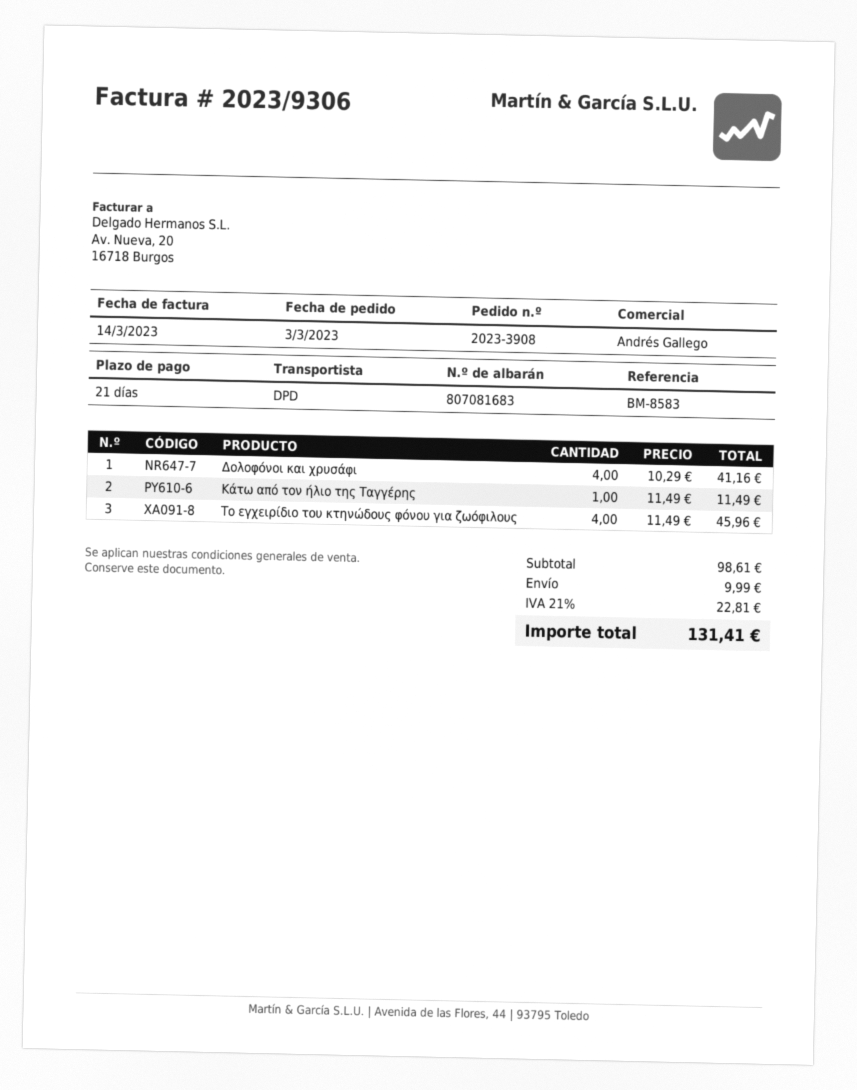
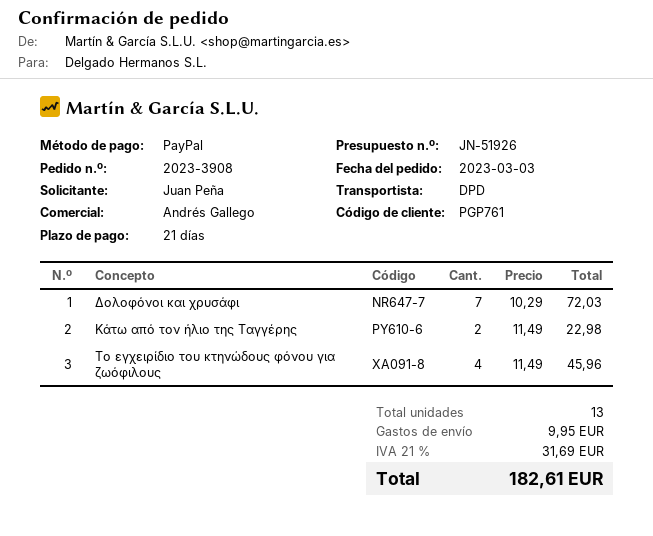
Δολοφόνοι και χρυσάφι: 4 x 10.29 = 41.16 -> 7 x 10.29 = 72.03
Κάτω από τον ήλιο της Ταγγέρης: 1 x 11.49 = 11.49 -> 2 x 11.49 = 22.98
shipping: 9.99 -> 9.95
tax: 21% = 22.81 -> 21% = 31.69
total: 131.41 -> 182.61

